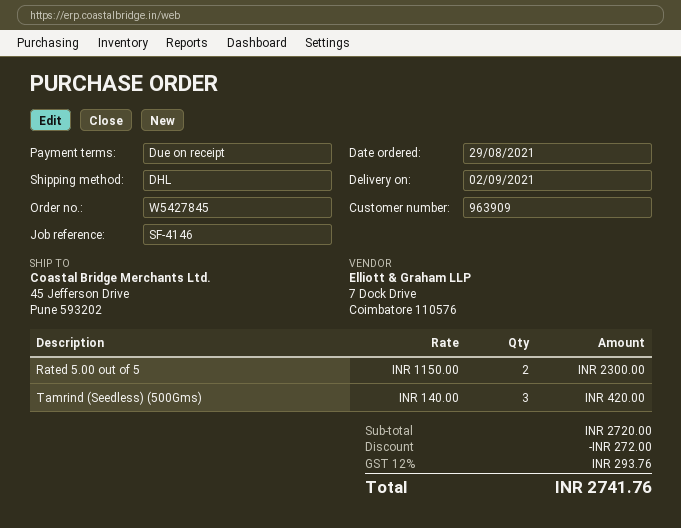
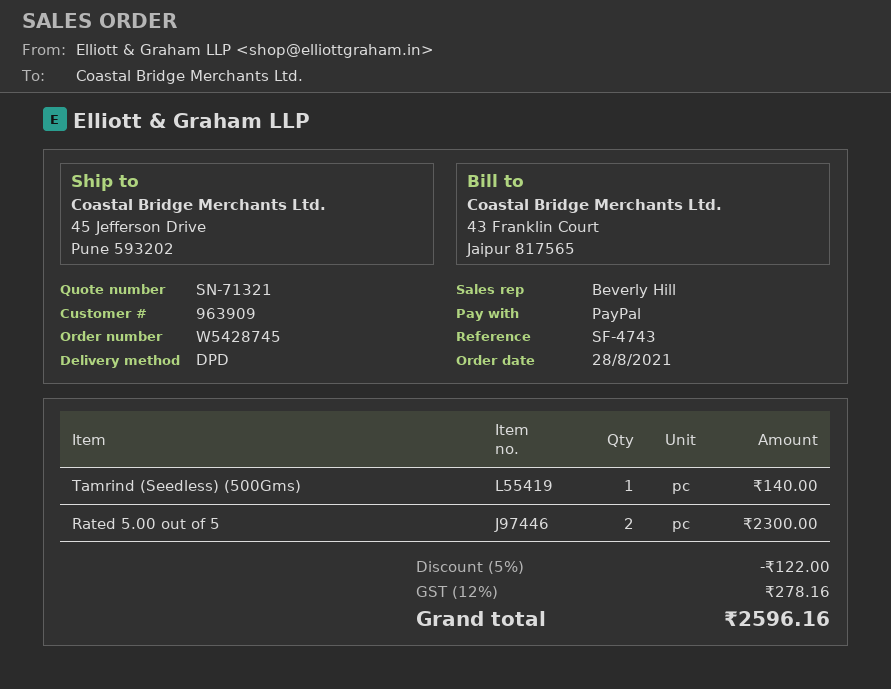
order number: W5427845 -> W5428745
order date: 2021-08-29 -> 2021-08-28
reference: SF-4146 -> SF-4743
shipping method: DHL -> DPD
Tamrind (Seedless) (500Gms): 3 for 420.00 -> 1 for 140.00
discount: 272.00 -> 122.00
tax: 12% = 293.76 -> 12% = 278.16
total: 2741.76 -> 2596.16

